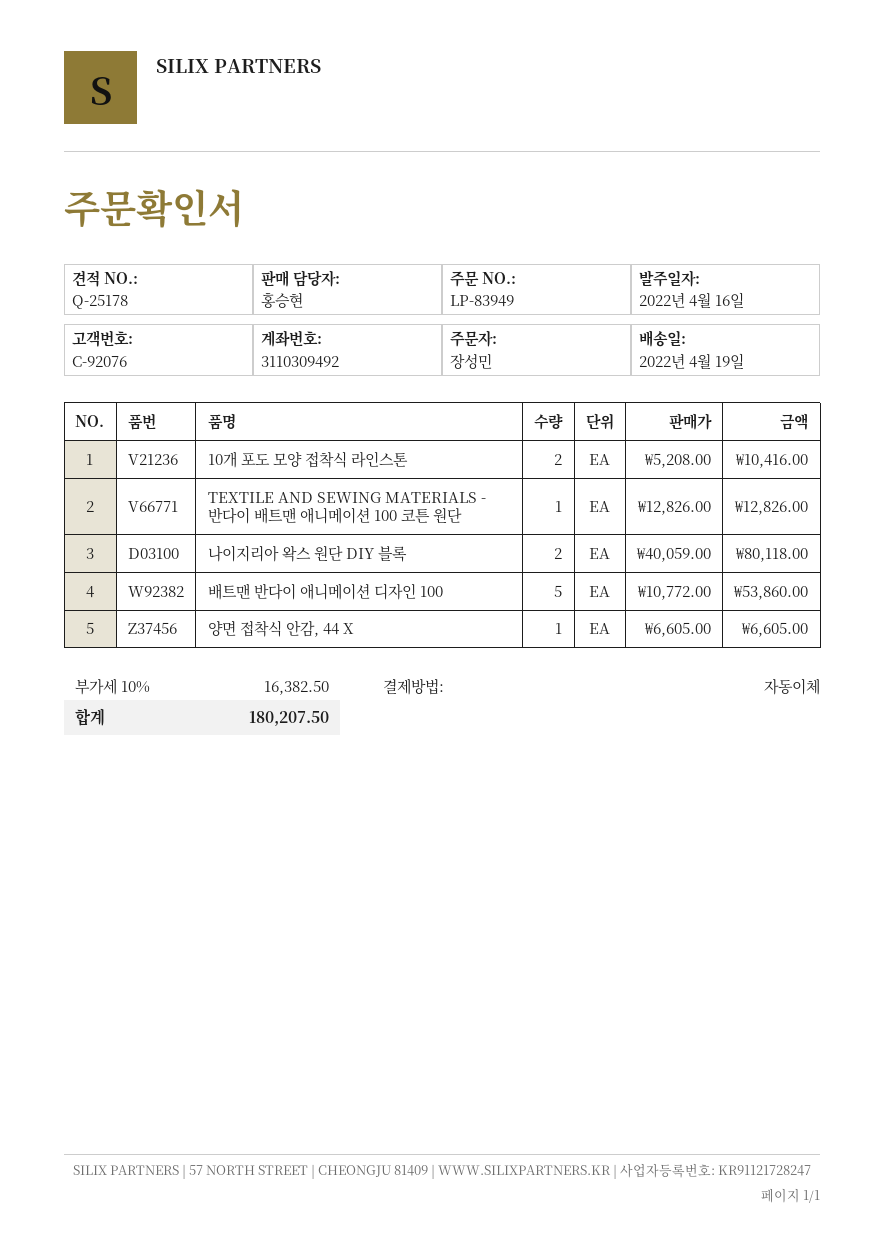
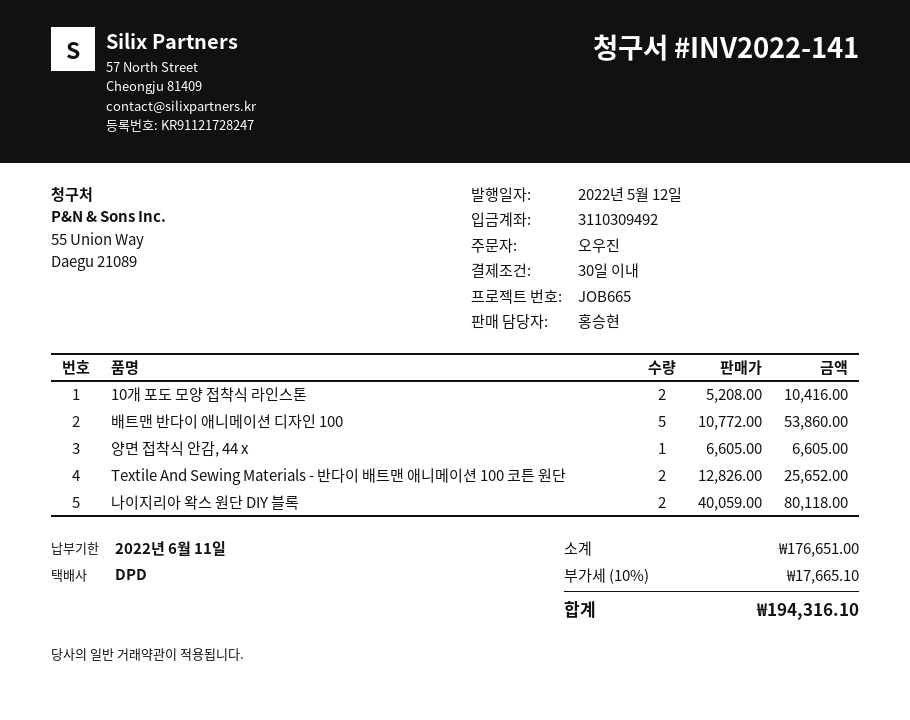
ordered by: 장성민 -> 오우진
TEXTILE AND SEWING MATERIALS - 반다이 배트맨 애니메이션 100 코튼 원단: 1 x 12826.00 = 12826.00 -> 2 x 12826.00 = 25652.00
tax: 10% = 16382.50 -> 10% = 17665.10
total: 180207.50 -> 194316.10

